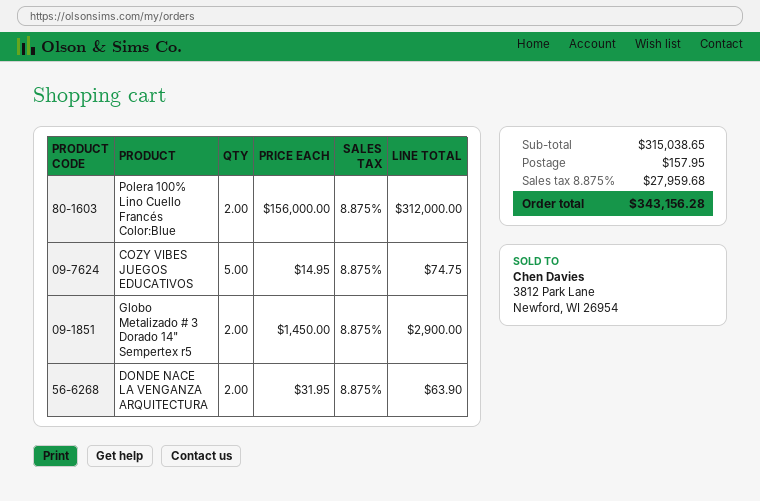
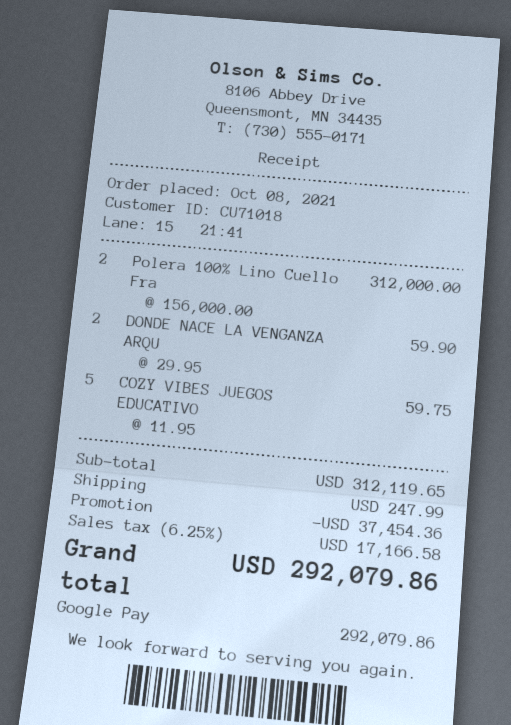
COZY VIBES JUEGOS EDUCATIVOS: 5 x 14.95 = 74.75 -> 5 x 11.95 = 59.75
Globo Metalizado # 3 Dorado 14" Sempertex r5: 2 x 1450.00 = 2900.00 -> none
DONDE NACE LA VENGANZA ARQUITECTURA: 2 x 31.95 = 63.90 -> 2 x 29.95 = 59.90
subtotal: 315038.65 -> 312119.65
discount: none -> 37454.36
shipping: 157.95 -> 247.99
tax: 8.875% = 27959.68 -> 6.25% = 17166.58
total: 343156.28 -> 292079.86

